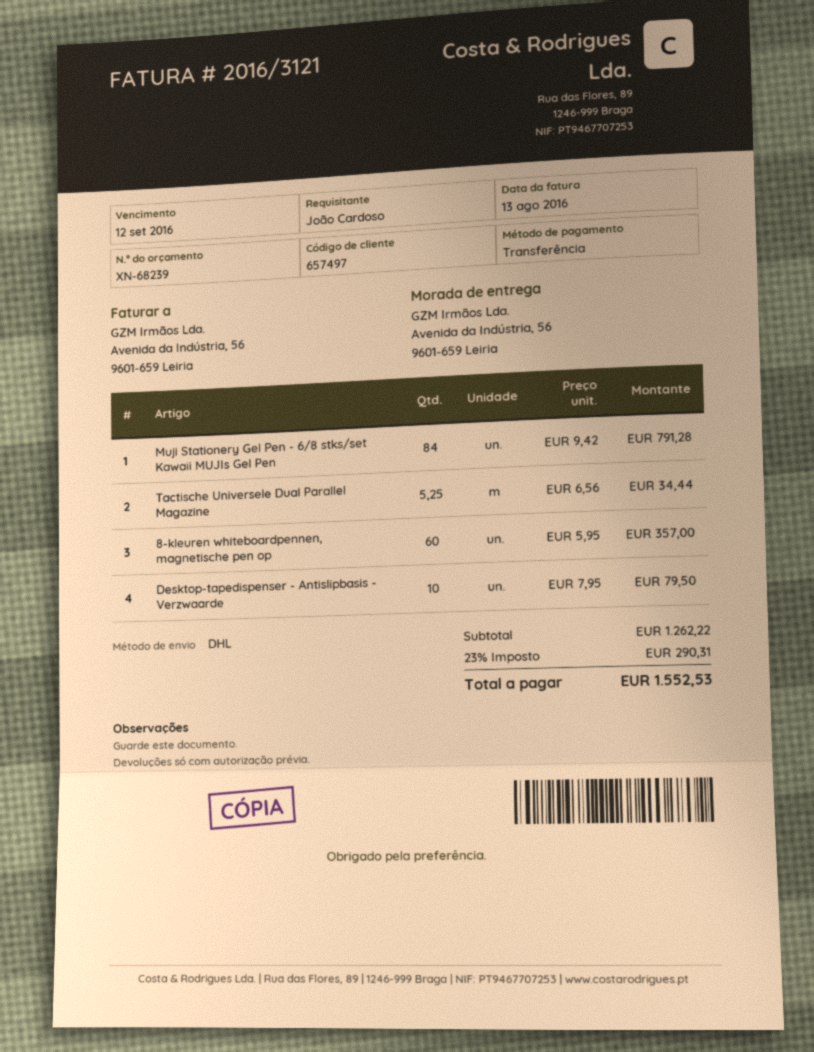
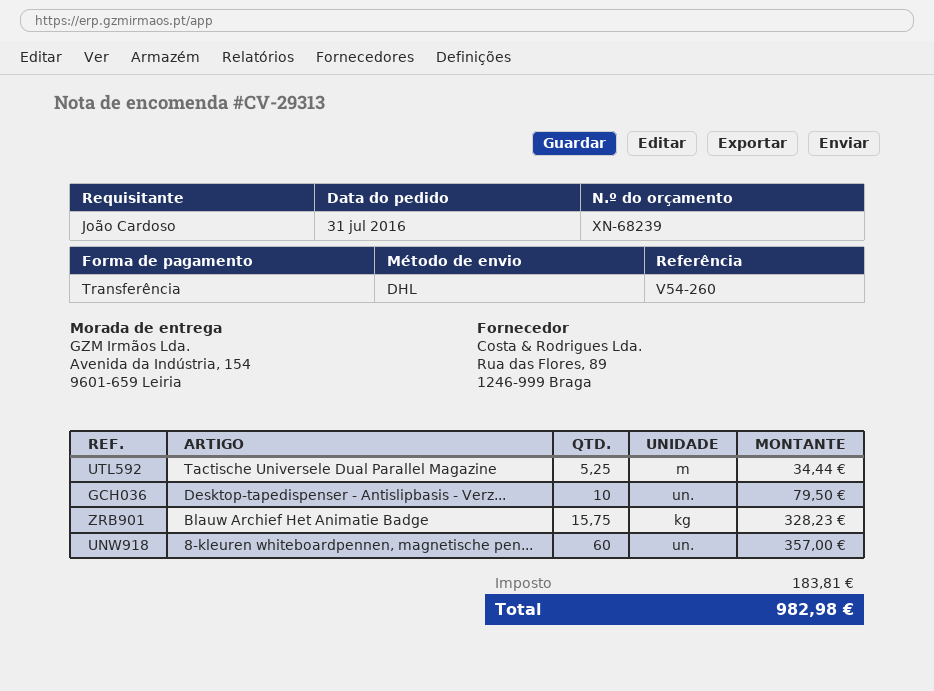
ship to: Avenida da Indústria, 56, 9601-659 Leiria -> Avenida da Indústria, 154, 9601-659 Leiria
Muji Stationery Gel Pen - 6/8 stks/set Kawaii MUJIs Gel Pen: 84 for 791.28 -> none
Blauw Archief Het Animatie Badge: none -> 15.75 for 328.23
tax: 290.31 -> 183.81
total: 1552.53 -> 982.98

